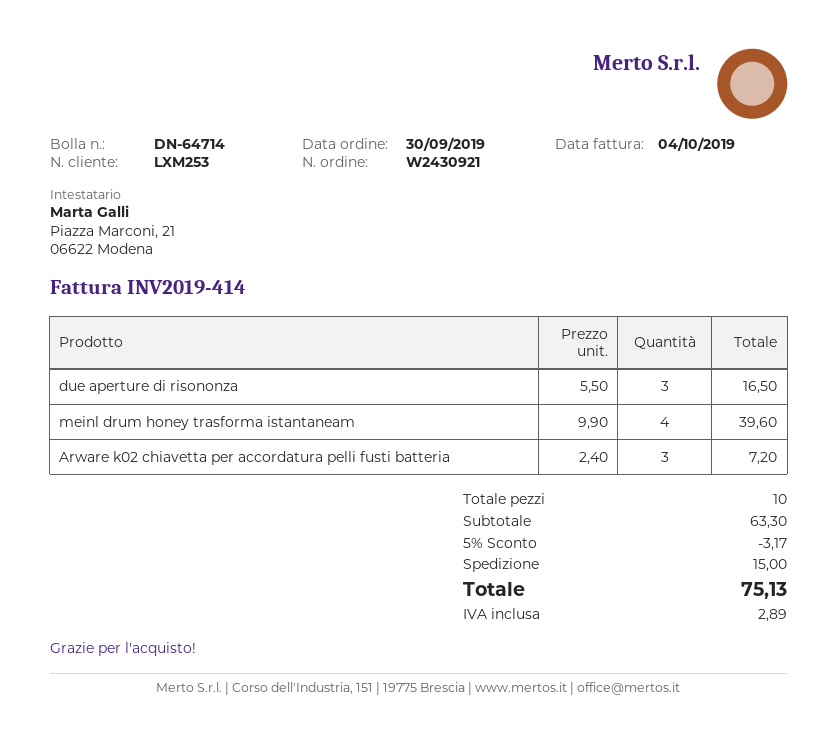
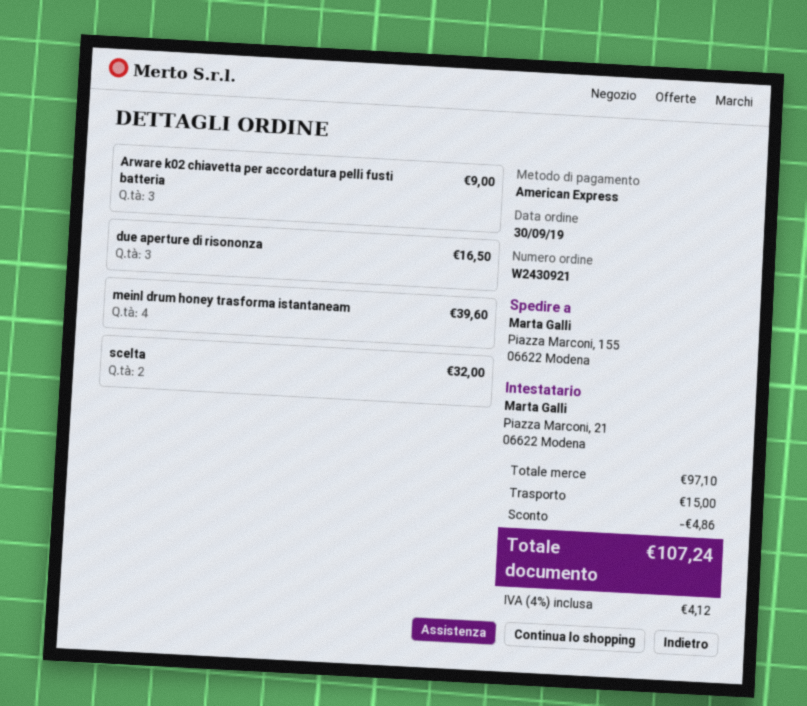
Arware k02 chiavetta per accordatura pelli fusti batteria: 3 for 7.20 -> 3 for 9.00
scelta: none -> 2 for 32.00
subtotal: 63.30 -> 97.10
discount: 3.17 -> 4.86
tax: 2.89 -> 4.12
total: 75.13 -> 107.24

